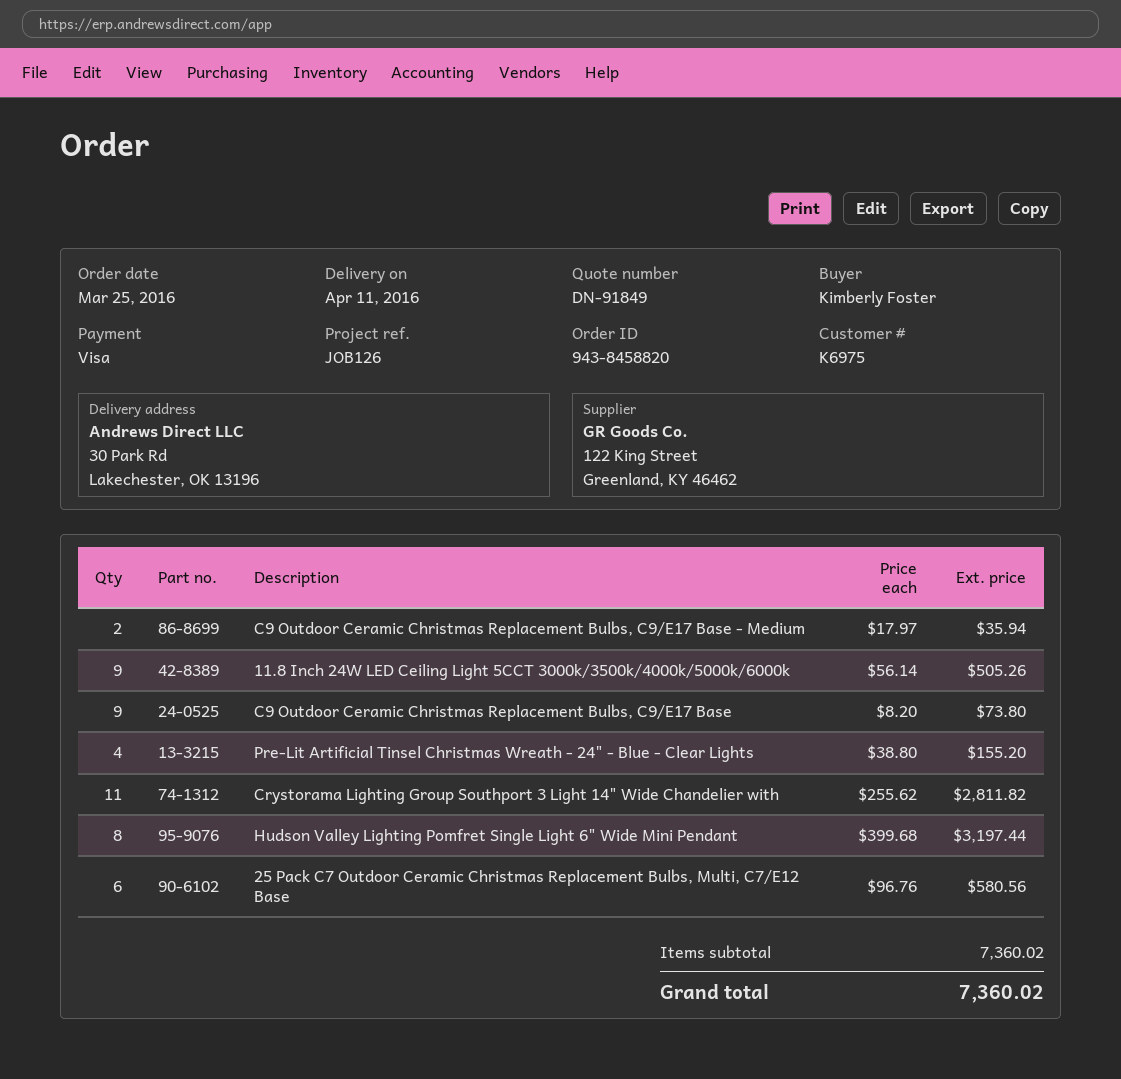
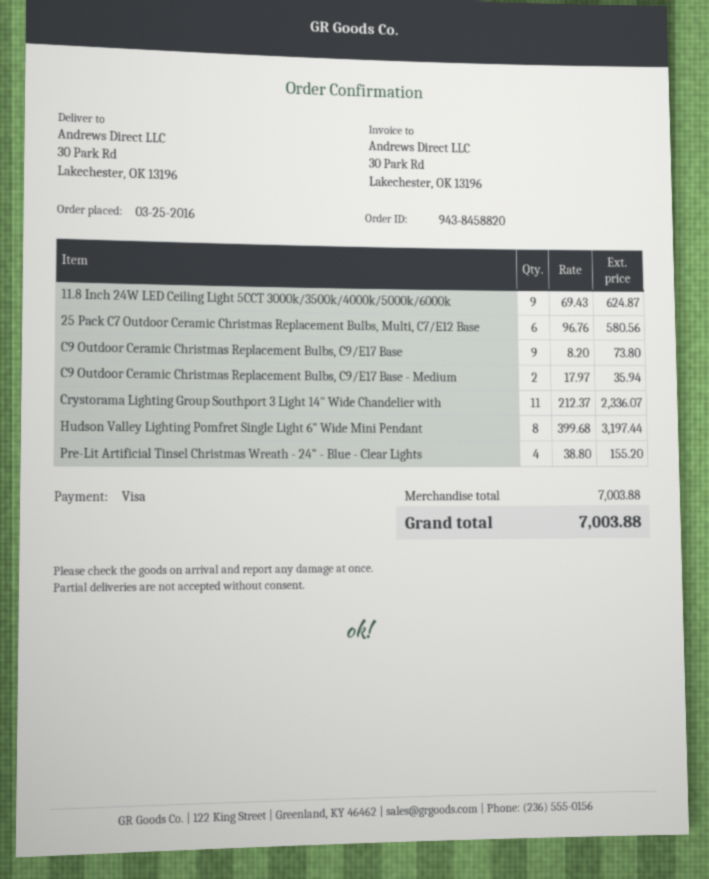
11.8 Inch 24W LED Ceiling Light 5CCT 3000k/3500k/4000k/5000k/6000k: 9 x 56.14 = 505.26 -> 9 x 69.43 = 624.87
Crystorama Lighting Group Southport 3 Light 14" Wide Chandelier with: 11 x 255.62 = 2811.82 -> 11 x 212.37 = 2336.07
subtotal: 7360.02 -> 7003.88
total: 7360.02 -> 7003.88

